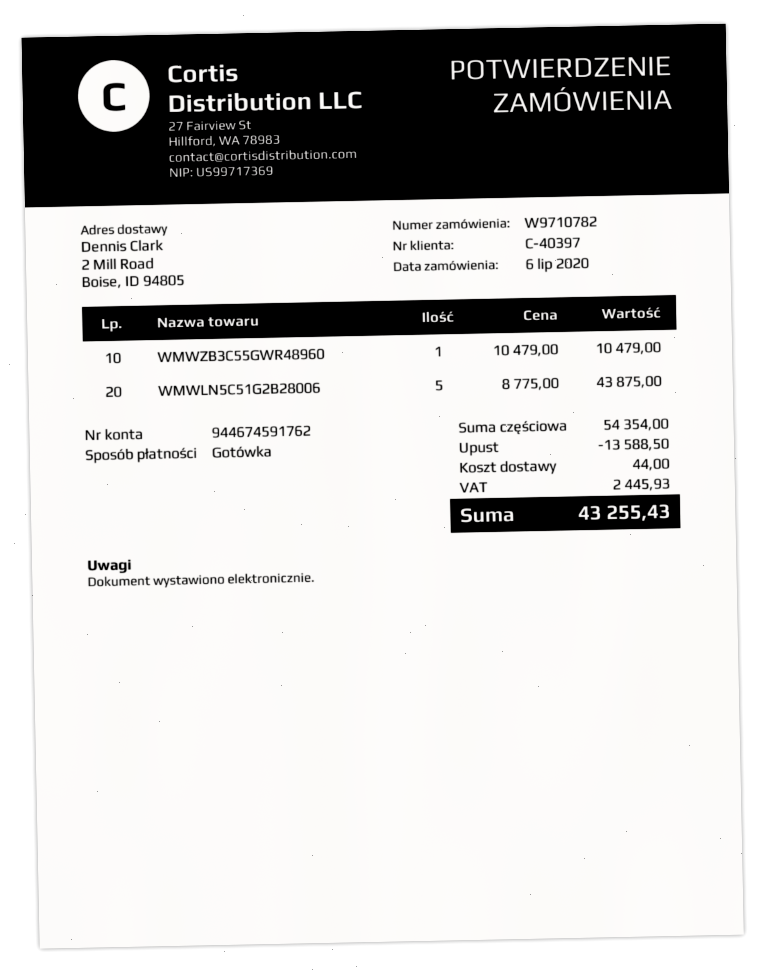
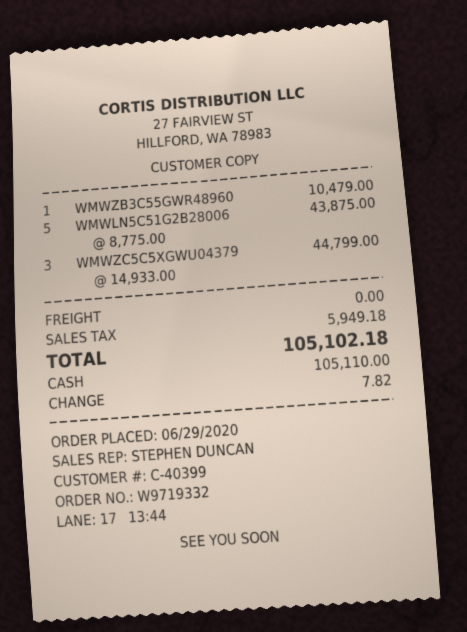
order number: W9710782 -> W9719332
order date: 2020-07-06 -> 2020-06-29
customer number: C-40397 -> C-40399
WMWZC5C5XGWU04379: none -> 3 x 14933.00 = 44799.00
discount: 13588.50 -> none
shipping: 44.00 -> 0.00
tax: 2445.93 -> 5949.18
total: 43255.43 -> 105102.18

